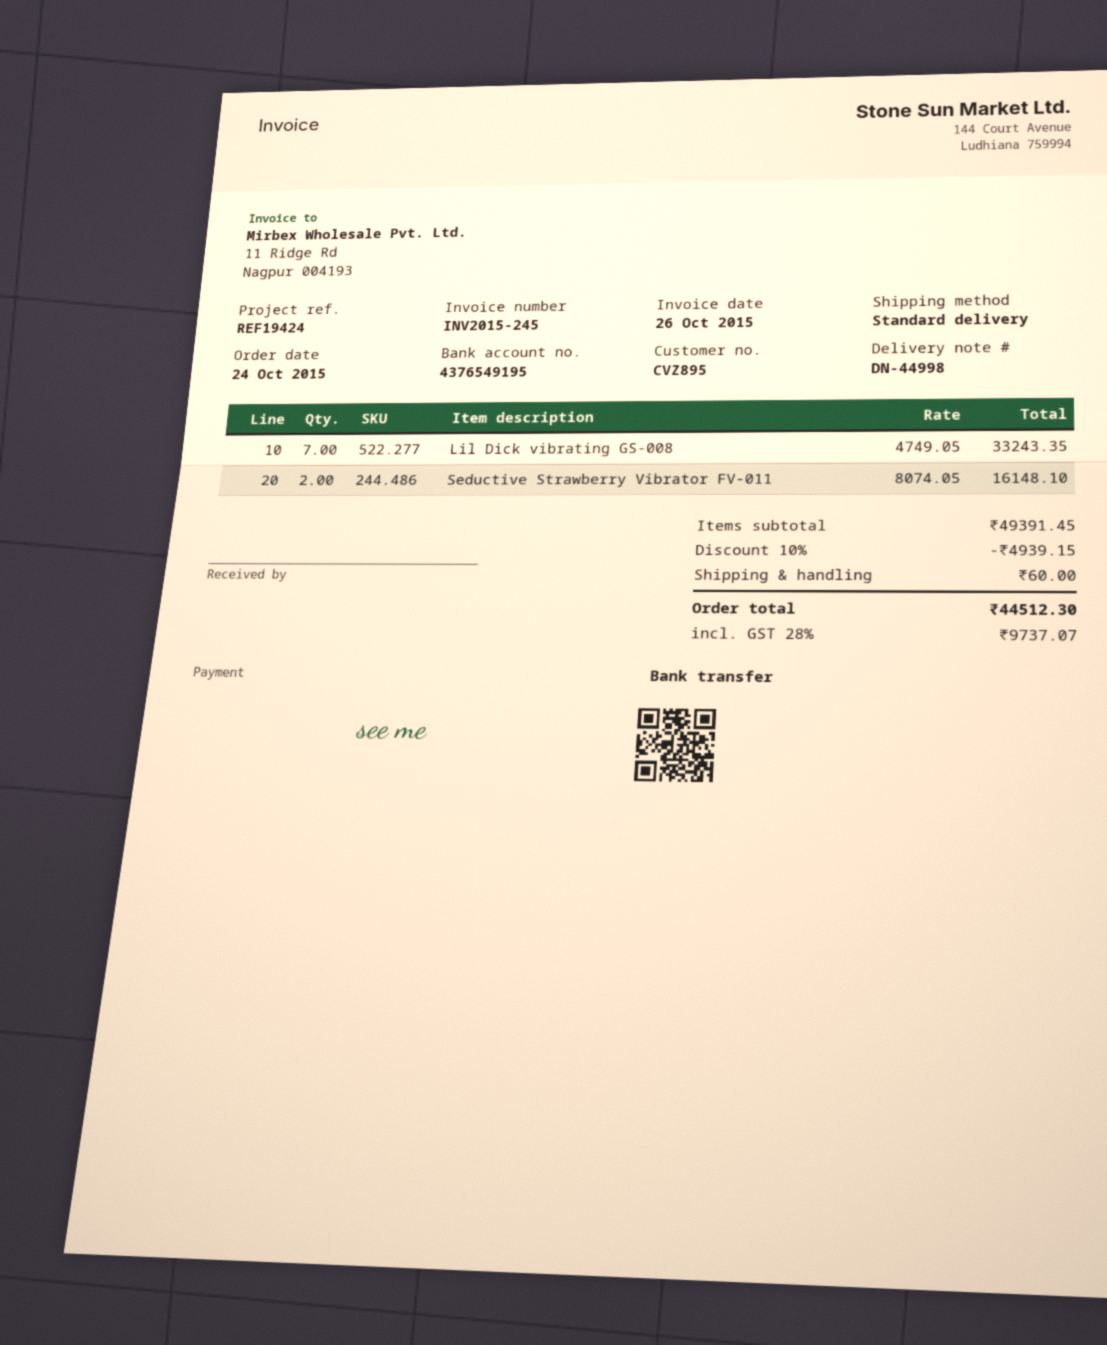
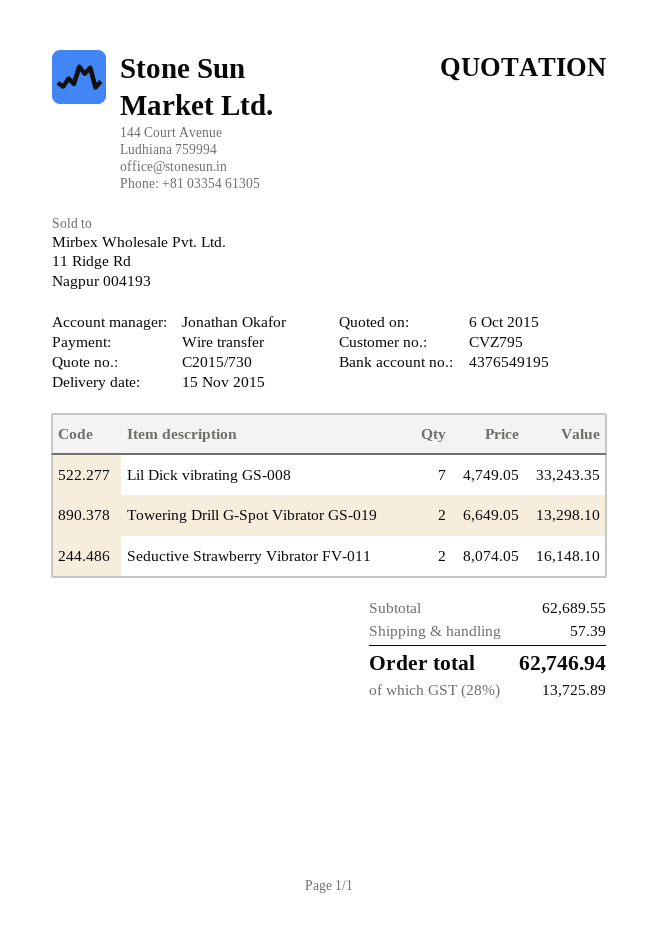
customer number: CVZ895 -> CVZ795
Towering Drill G-Spot Vibrator GS-019: none -> 2 x 6649.05 = 13298.10
subtotal: 49391.45 -> 62689.55
discount: 10% = 4939.15 -> none
shipping: 60.00 -> 57.39
tax: 28% = 9737.07 -> 28% = 13725.89
total: 44512.30 -> 62746.94

